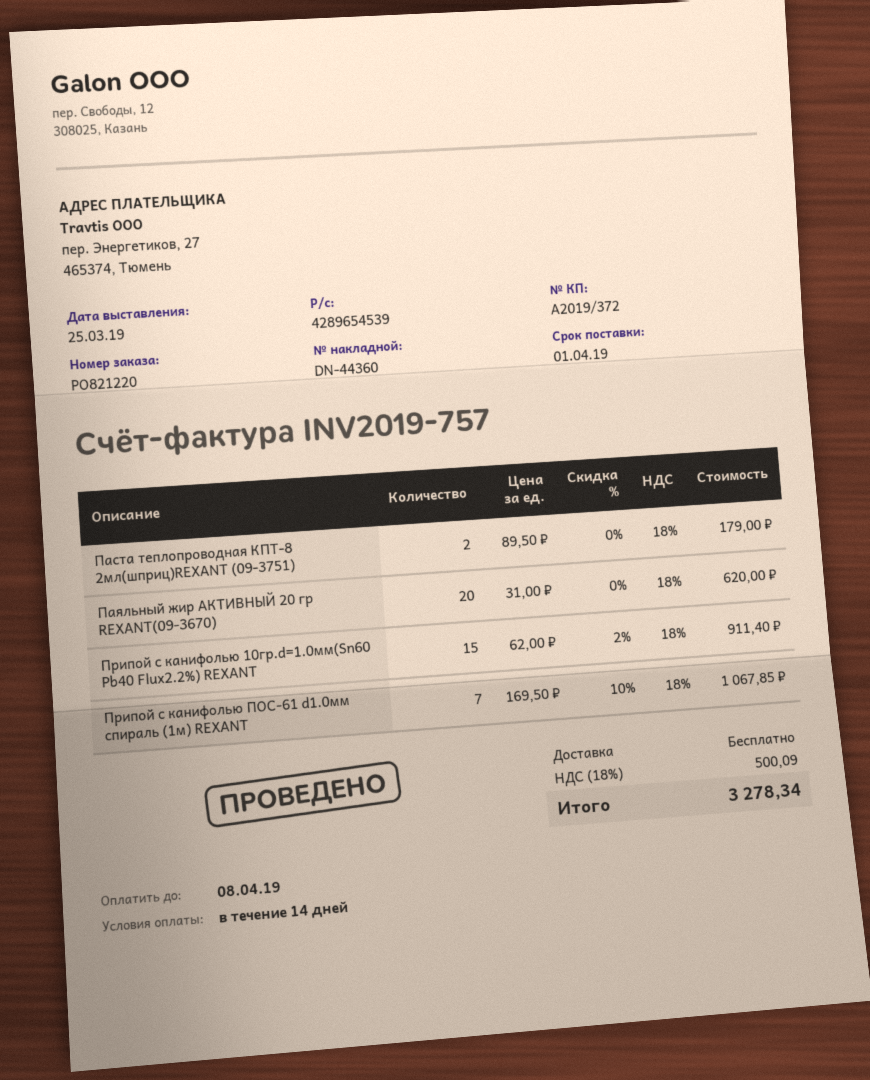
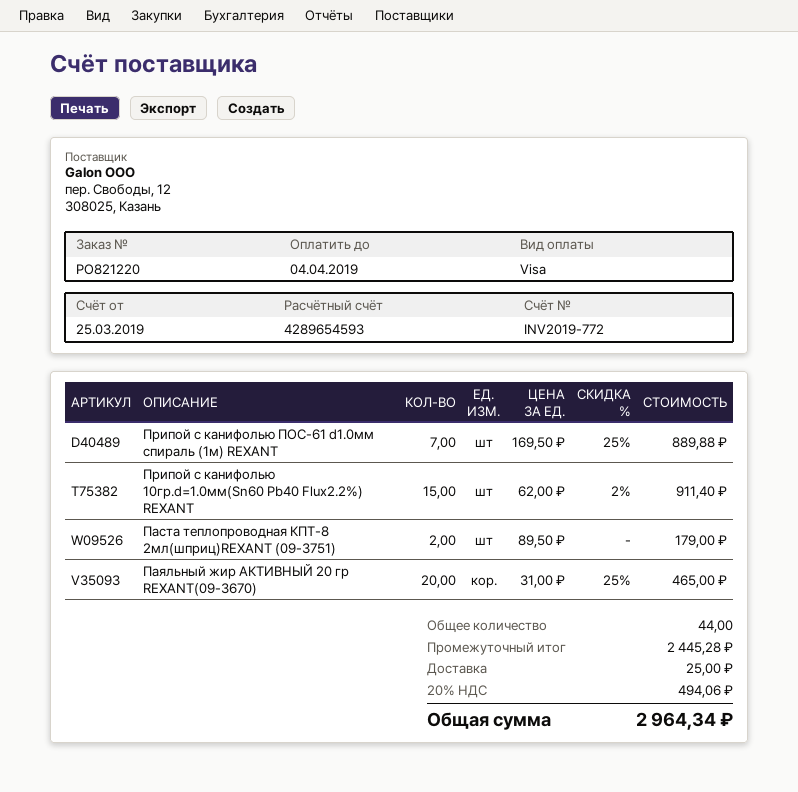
invoice number: INV2019-757 -> INV2019-772
due date: 2019-04-08 -> 2019-04-04
bank account: 4289654539 -> 4289654593
Паяльный жир АКТИВНЫЙ 20 гр REXANT(09-3670): 20 x 31.00 = 620.00 -> 20 x 31.00 - 25% = 465.00
Припой с канифолью ПОС-61 d1.0мм спираль (1м) REXANT: 7 x 169.50 - 10% = 1067.85 -> 7 x 169.50 - 25% = 889.88
shipping: 0.00 -> 25.00
tax: 18% = 500.09 -> 20% = 494.06
total: 3278.34 -> 2964.34

